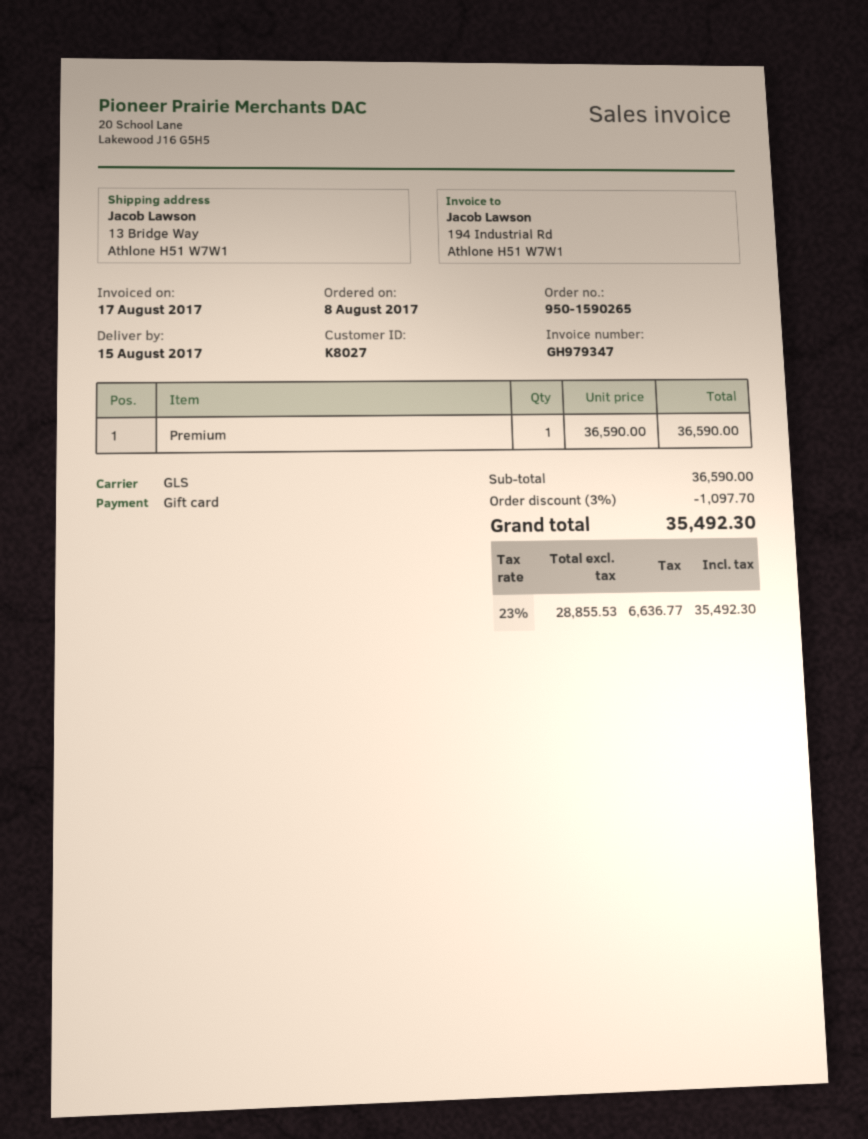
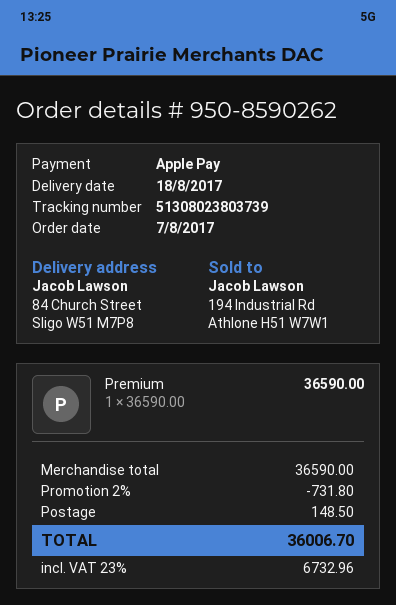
order number: 950-1590265 -> 950-8590262
order date: 2017-08-08 -> 2017-08-07
delivery date: 2017-08-15 -> 2017-08-18
payment method: gift card -> Apple Pay
ship to: 13 Bridge Way, Athlone H51 W7W1 -> 84 Church Street, Sligo W51 M7P8
discount: 3% = 1097.70 -> 2% = 731.80
shipping: none -> 148.50
tax: 23% = 6636.77 -> 23% = 6732.96
total: 35492.30 -> 36006.70

